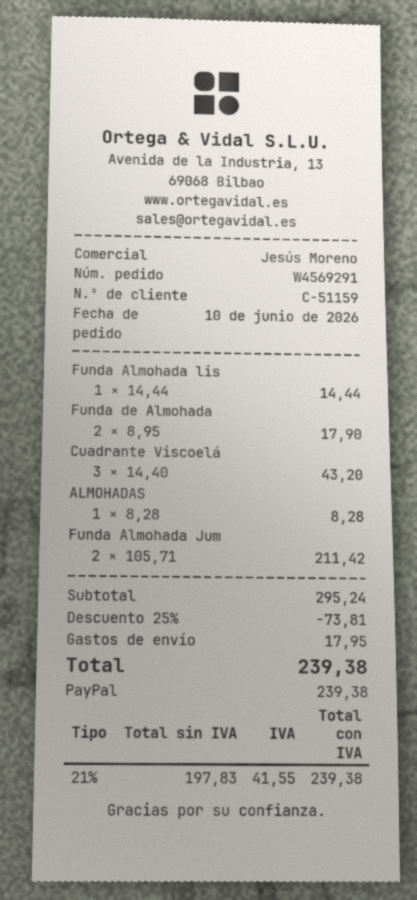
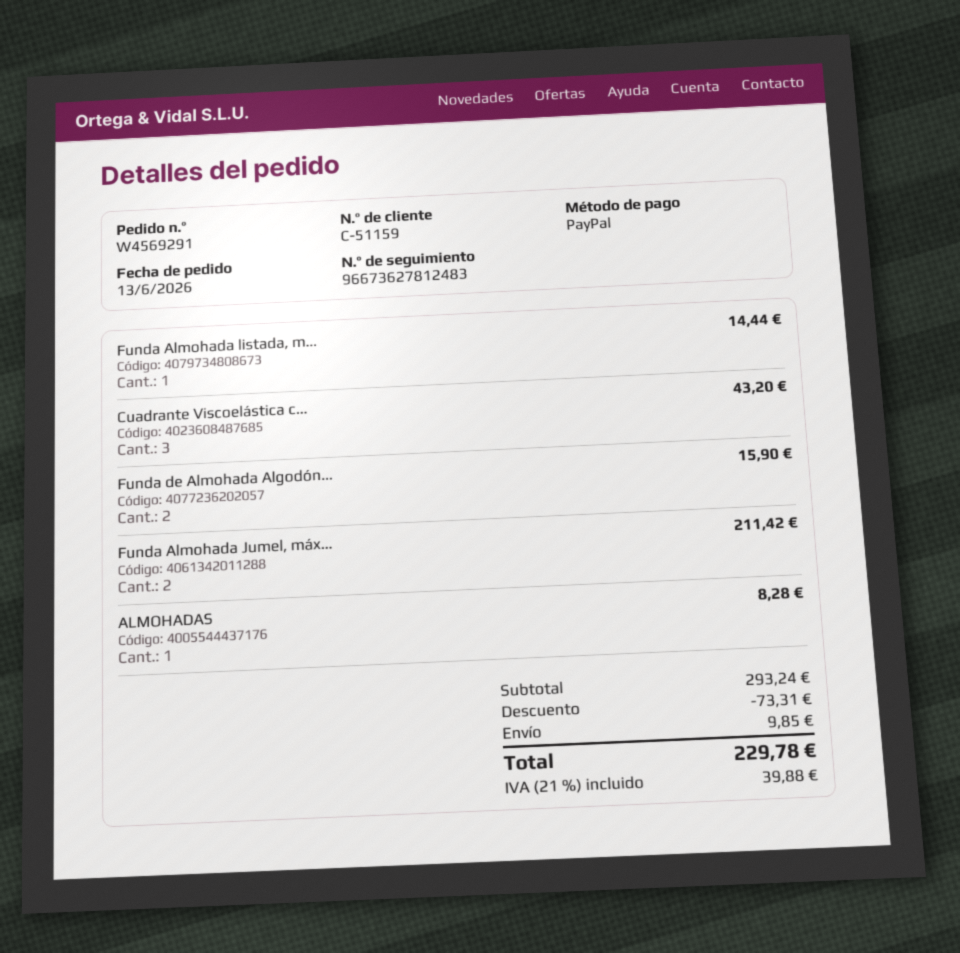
order date: 2026-06-10 -> 2026-06-13
Funda de Almohada: 2 for 17.90 -> 2 for 15.90
subtotal: 295.24 -> 293.24
discount: 73.81 -> 73.31
shipping: 17.95 -> 9.85
tax: 21% = 41.55 -> 21% = 39.88
total: 239.38 -> 229.78

